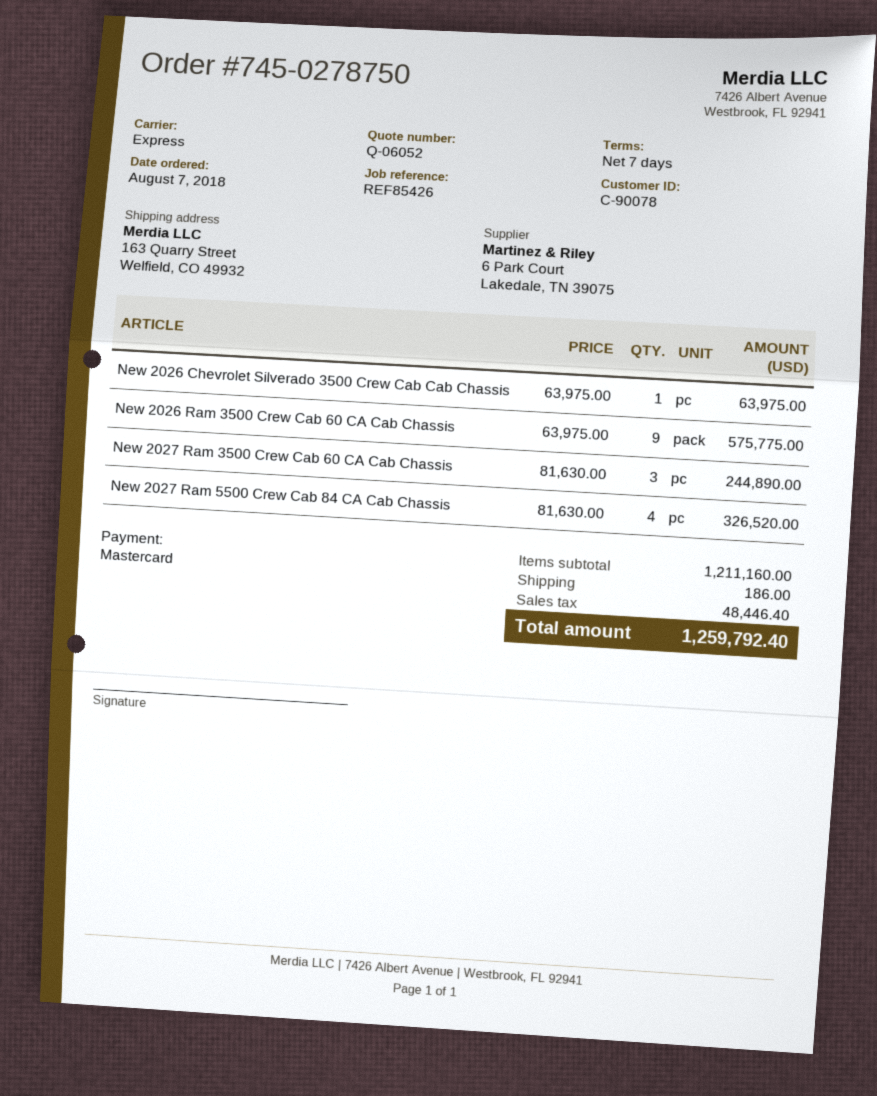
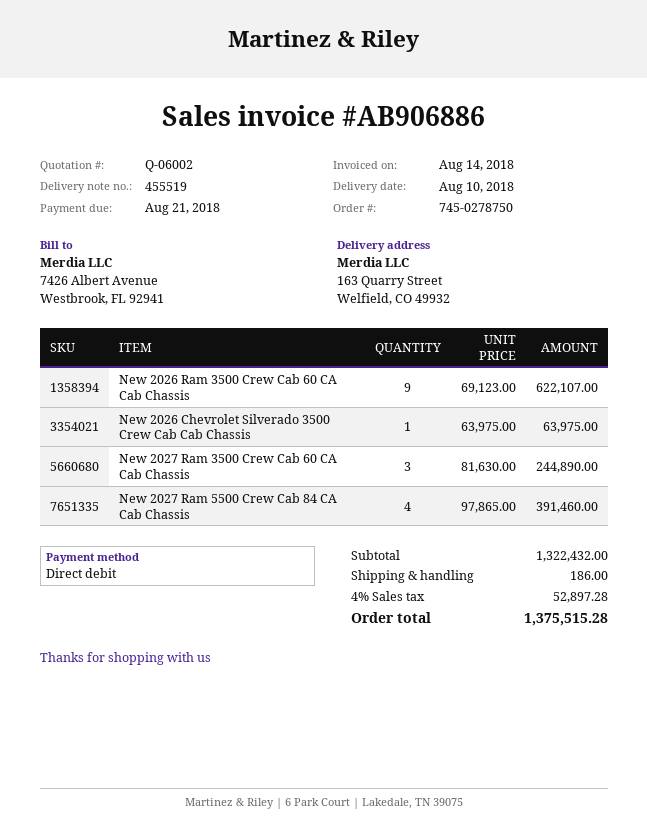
quote number: Q-06052 -> Q-06002
payment method: Mastercard -> direct debit
New 2026 Ram 3500 Crew Cab 60 CA Cab Chassis: 9 x 63975.00 = 575775.00 -> 9 x 69123.00 = 622107.00
New 2027 Ram 5500 Crew Cab 84 CA Cab Chassis: 4 x 81630.00 = 326520.00 -> 4 x 97865.00 = 391460.00
subtotal: 1211160.00 -> 1322432.00
tax: 48446.40 -> 52897.28
total: 1259792.40 -> 1375515.28

